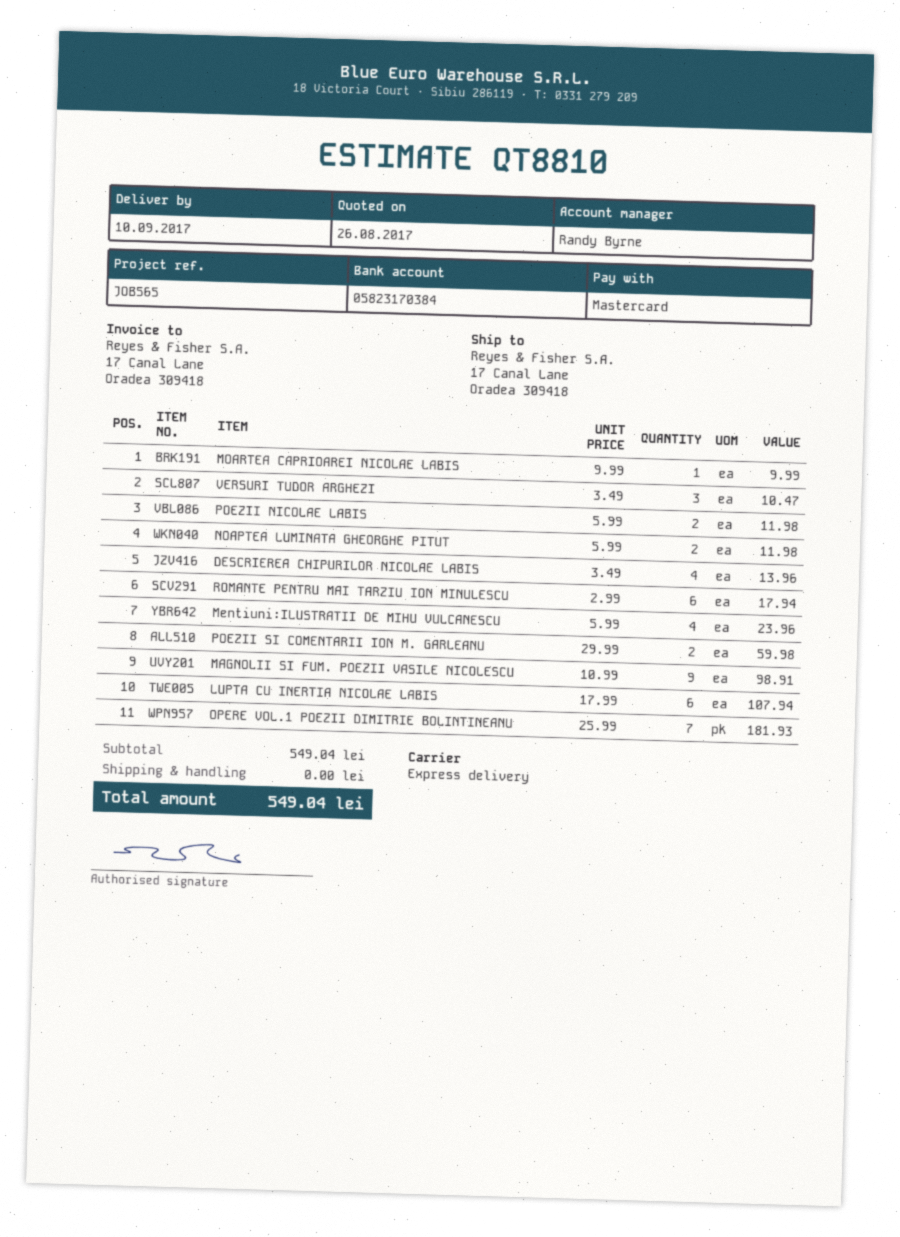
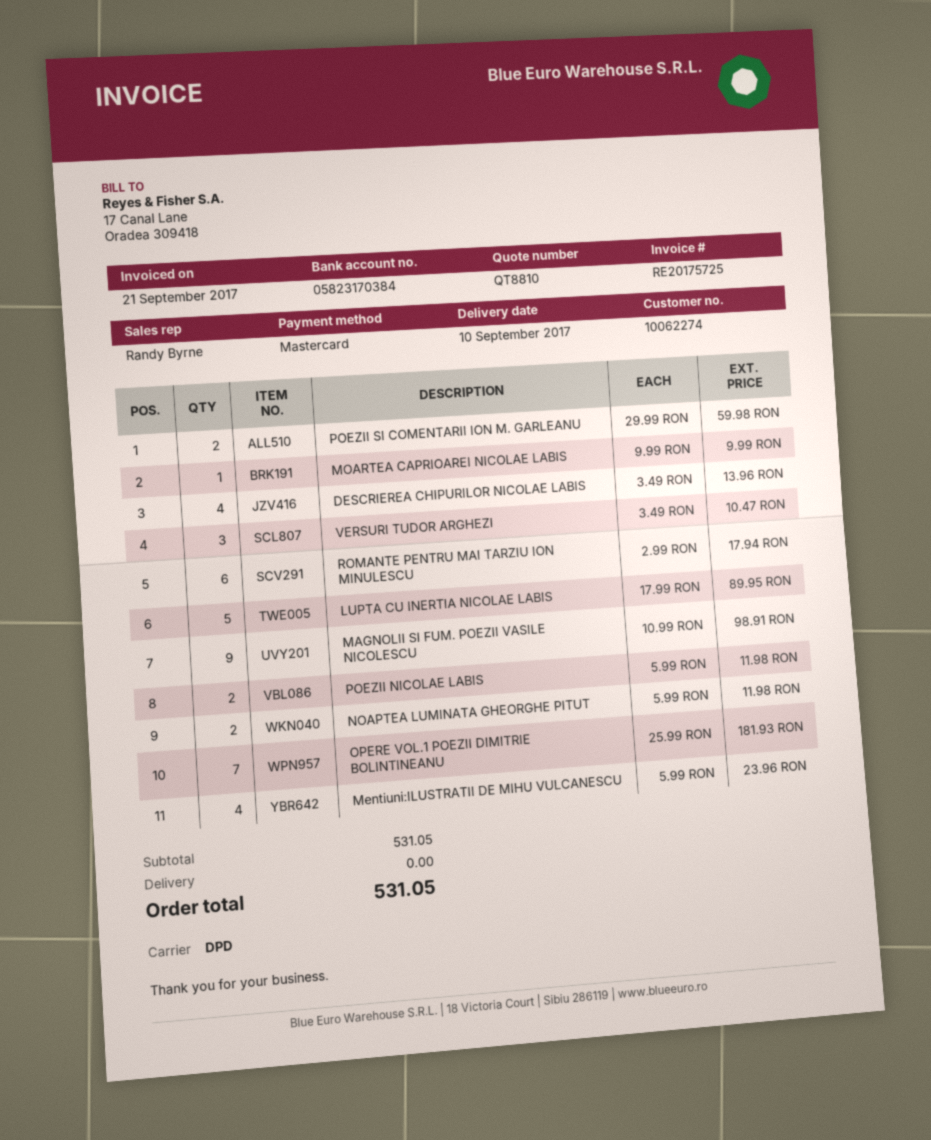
shipping method: express -> DPD
LUPTA CU INERTIA NICOLAE LABIS: 6 x 17.99 = 107.94 -> 5 x 17.99 = 89.95
subtotal: 549.04 -> 531.05
total: 549.04 -> 531.05

